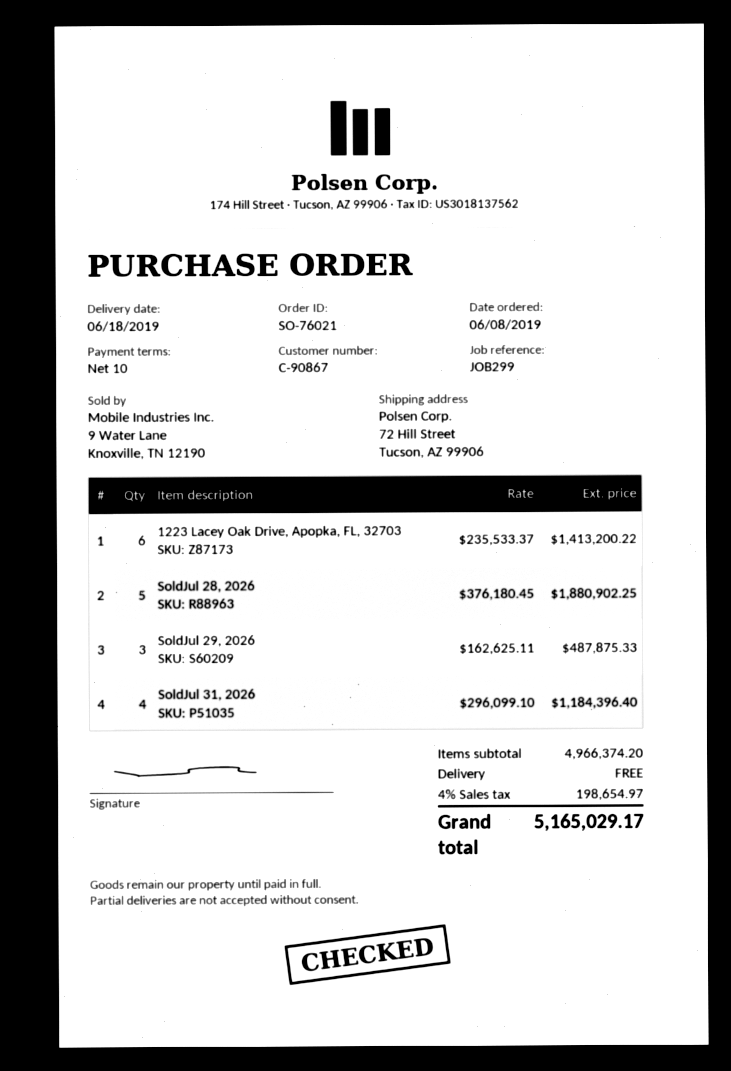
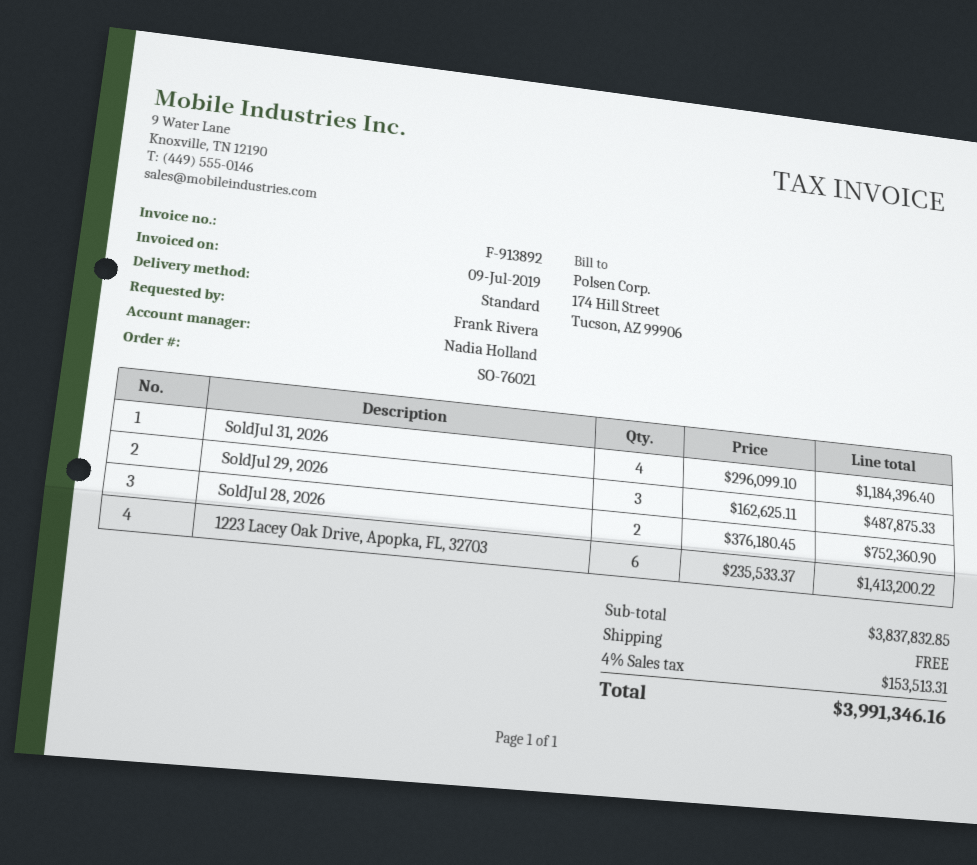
SoldJul 28, 2026: 5 x 376180.45 = 1880902.25 -> 2 x 376180.45 = 752360.90
subtotal: 4966374.20 -> 3837832.85
tax: 4% = 198654.97 -> 4% = 153513.31
total: 5165029.17 -> 3991346.16

